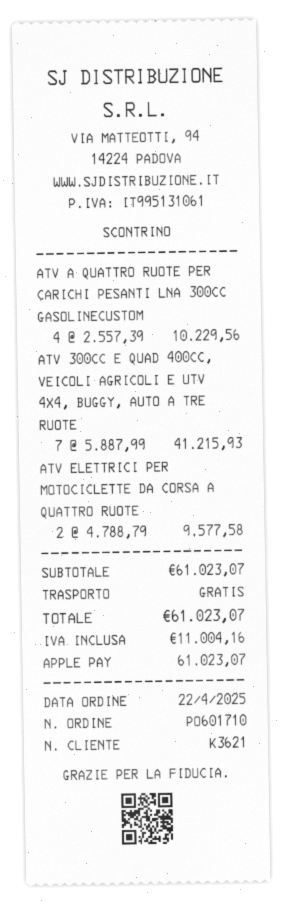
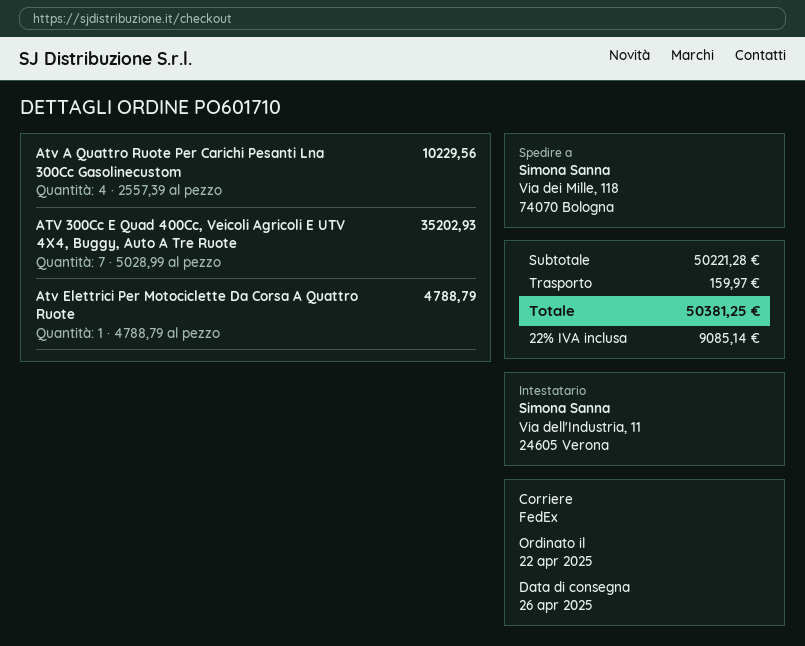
ATV 300CC E QUAD 400CC, VEICOLI AGRICOLI E UTV 4X4, BUGGY, AUTO A TRE RUOTE: 7 x 5887.99 = 41215.93 -> 7 x 5028.99 = 35202.93
ATV ELETTRICI PER MOTOCICLETTE DA CORSA A QUATTRO RUOTE: 2 x 4788.79 = 9577.58 -> 1 x 4788.79 = 4788.79
subtotal: 61023.07 -> 50221.28
shipping: 0.00 -> 159.97
tax: 11004.16 -> 9085.14
total: 61023.07 -> 50381.25

